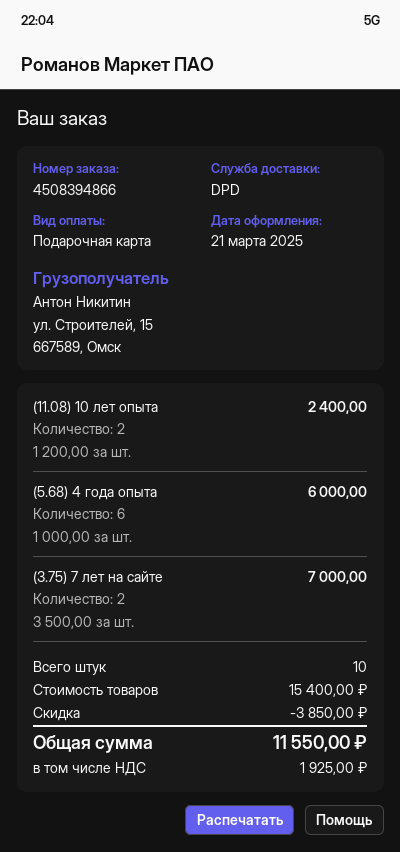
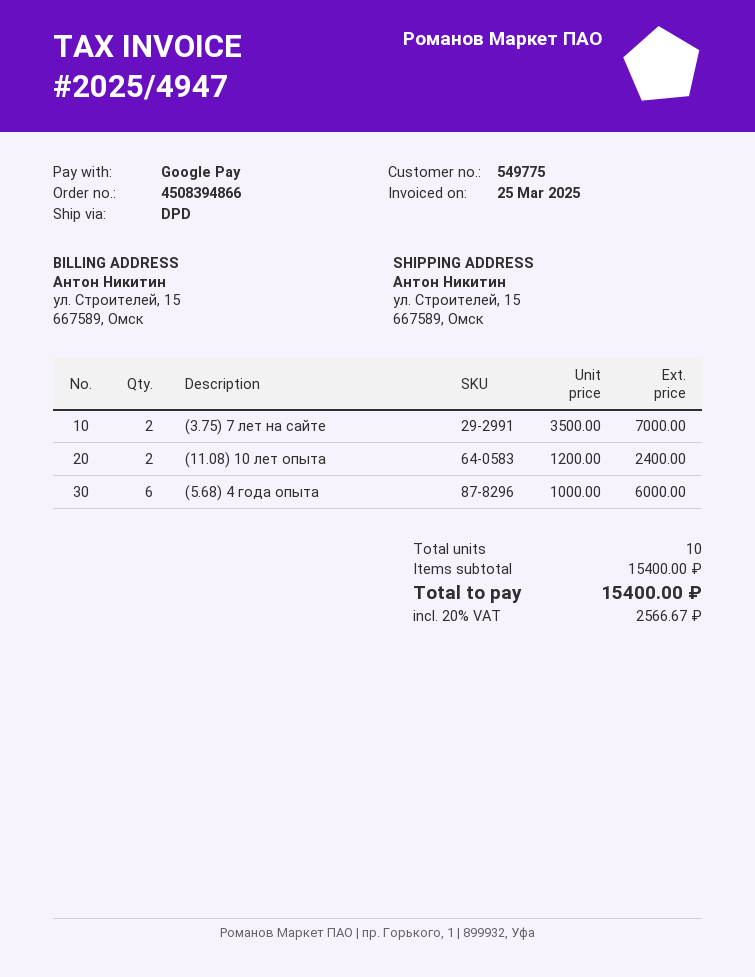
payment method: gift card -> Google Pay
discount: 3850.00 -> none
tax: 1925.00 -> 2566.67
total: 11550.00 -> 15400.00

